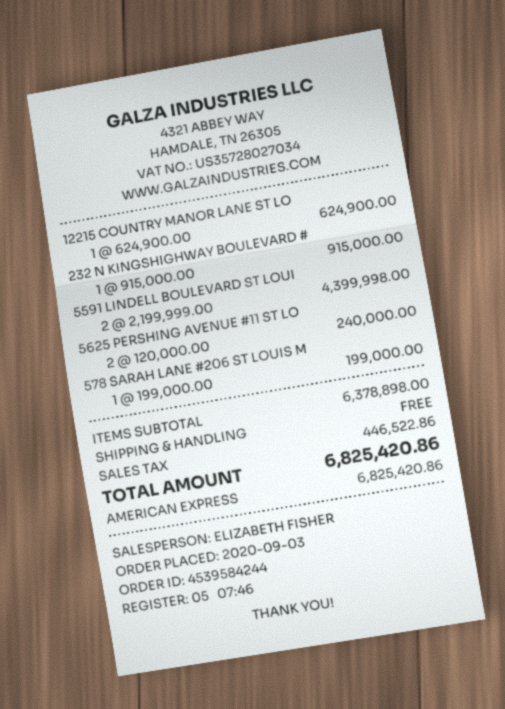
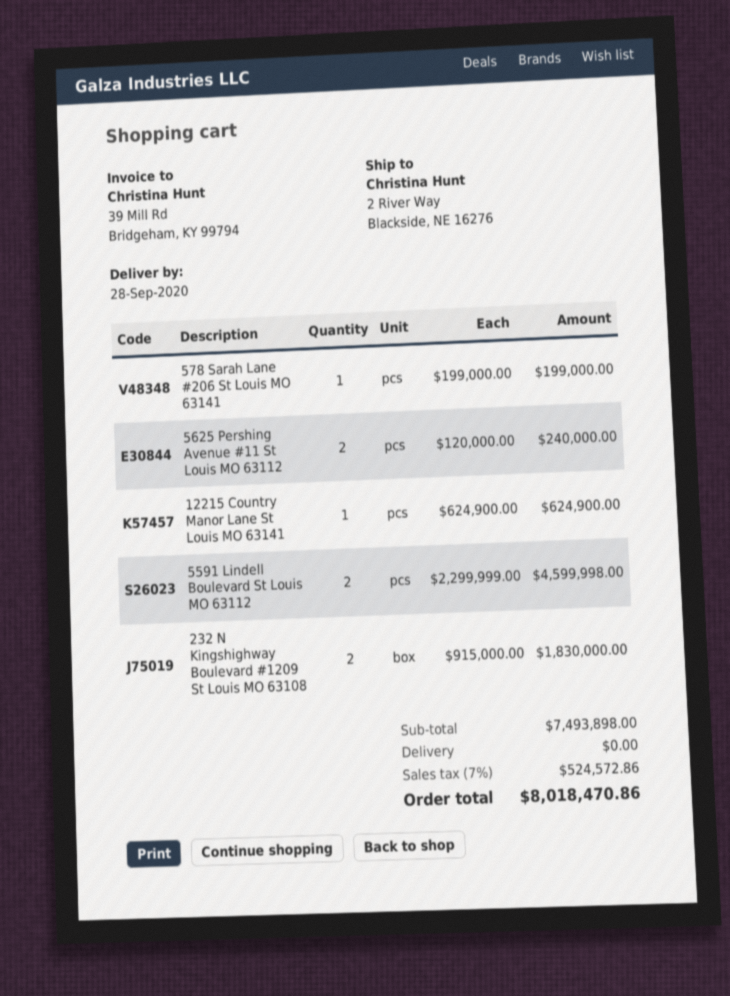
232 N KINGSHIGHWAY BOULEVARD #: 1 x 915000.00 = 915000.00 -> 2 x 915000.00 = 1830000.00
5591 LINDELL BOULEVARD ST LOUI: 2 x 2199999.00 = 4399998.00 -> 2 x 2299999.00 = 4599998.00
subtotal: 6378898.00 -> 7493898.00
tax: 446522.86 -> 524572.86
total: 6825420.86 -> 8018470.86

